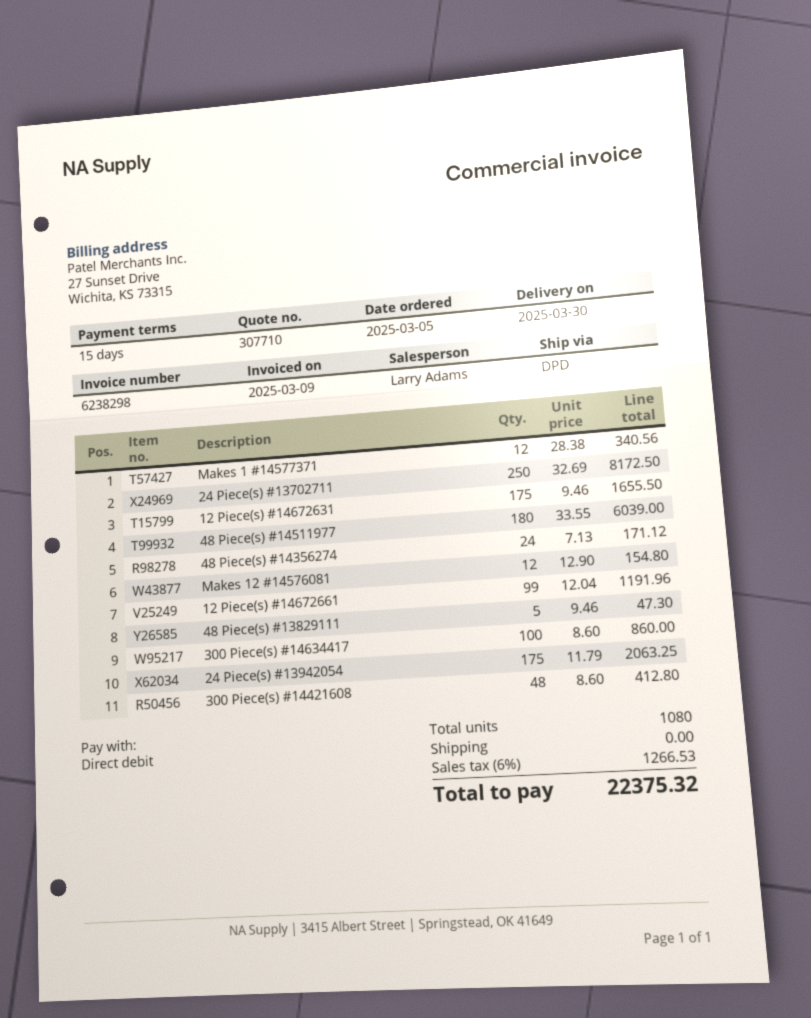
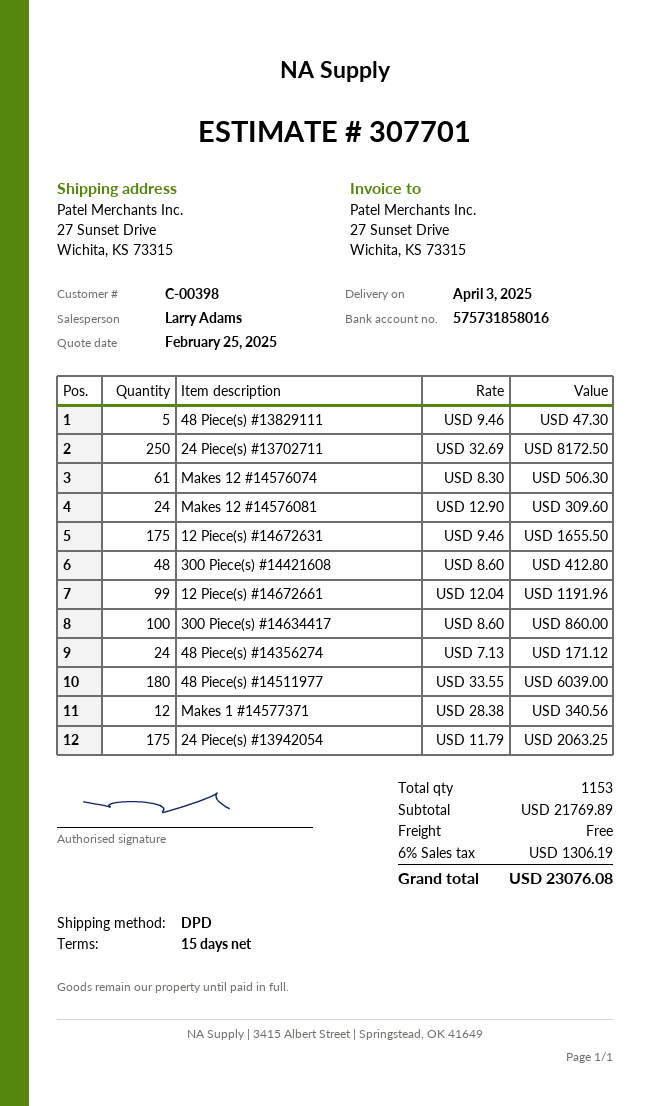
quote number: 307710 -> 307701
delivery date: 2025-03-30 -> 2025-04-03
Makes 12 #14576081: 12 x 12.90 = 154.80 -> 24 x 12.90 = 309.60
Makes 12 #14576074: none -> 61 x 8.30 = 506.30
total quantity: 1080 -> 1153
tax: 6% = 1266.53 -> 6% = 1306.19
total: 22375.32 -> 23076.08

